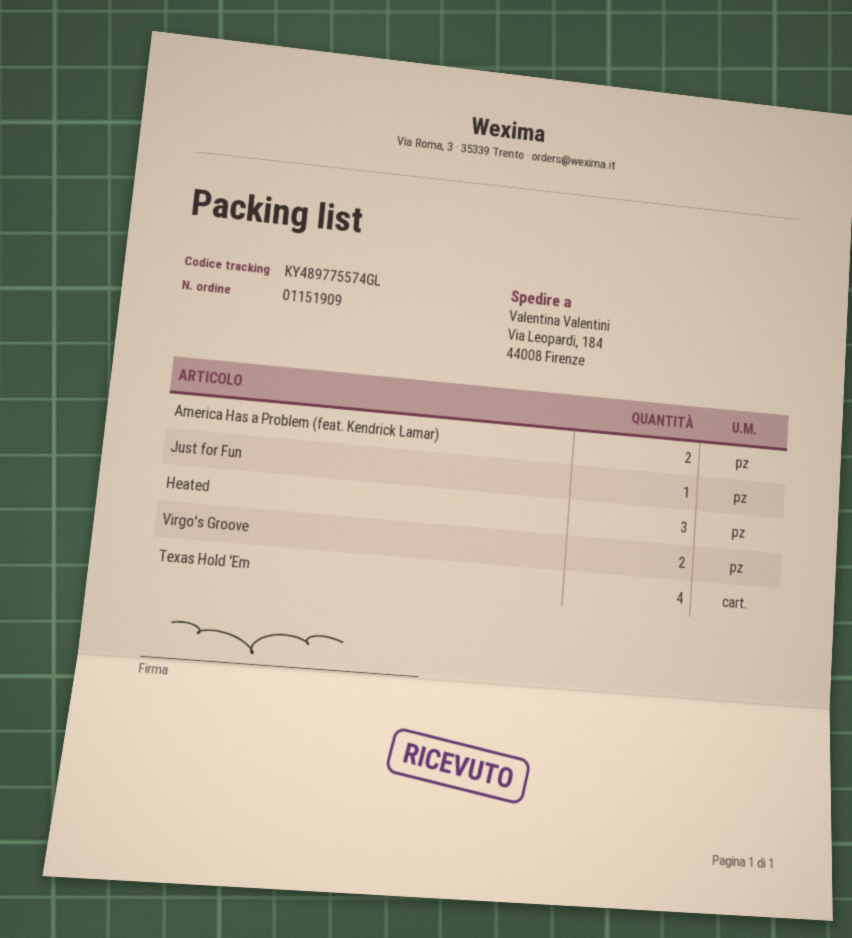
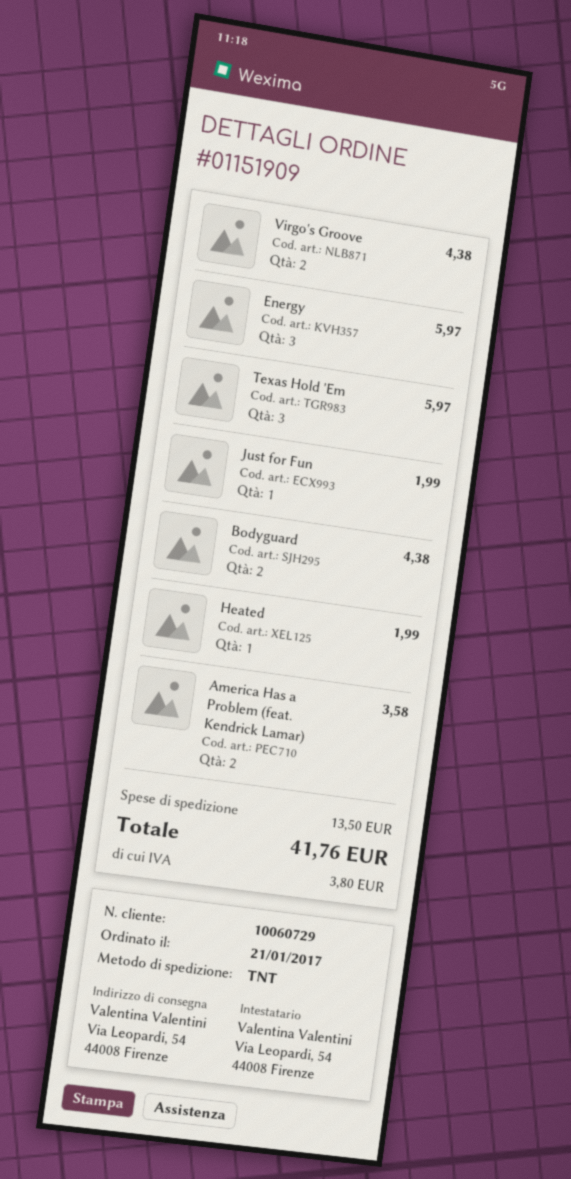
ship to: Via Leopardi, 184, 44008 Firenze -> Via Leopardi, 54, 44008 Firenze
Heated: 3 -> 1
Texas Hold 'Em: 4 -> 3
Energy: none -> 3
Bodyguard: none -> 2

